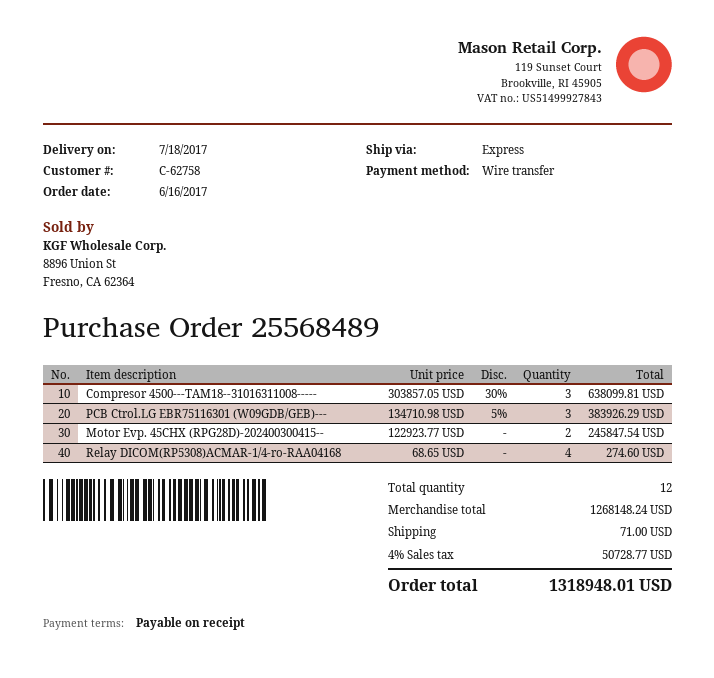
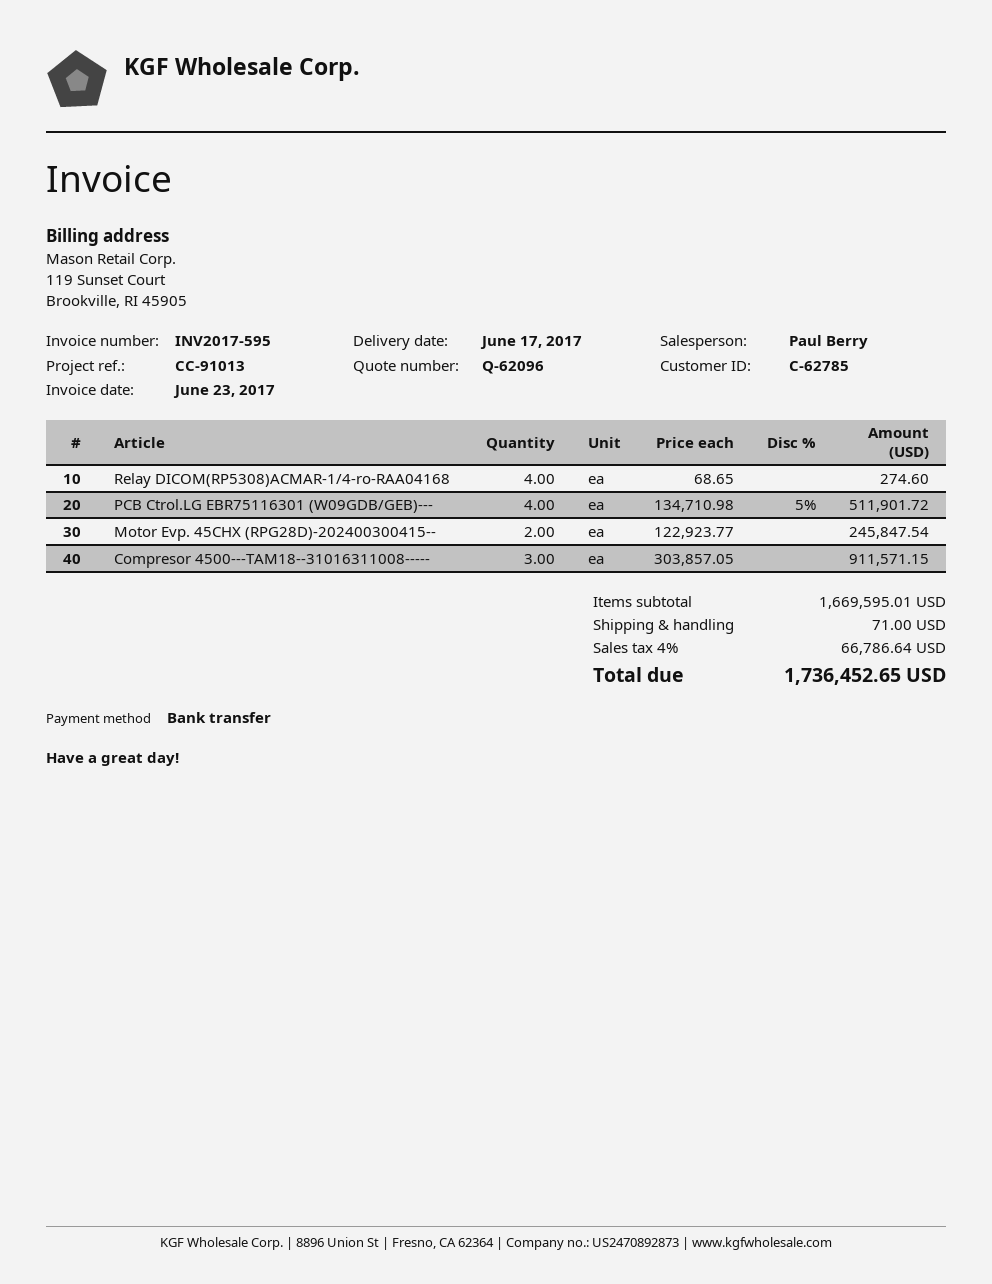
delivery date: 2017-07-18 -> 2017-06-17
customer number: C-62758 -> C-62785
Compresor 4500---TAM18--31016311008-----: 3 x 303857.05 - 30% = 638099.81 -> 3 x 303857.05 = 911571.15
PCB Ctrol.LG EBR75116301 (W09GDB/GEB)---: 3 x 134710.98 - 5% = 383926.29 -> 4 x 134710.98 - 5% = 511901.72
subtotal: 1268148.24 -> 1669595.01
tax: 4% = 50728.77 -> 4% = 66786.64
total: 1318948.01 -> 1736452.65

